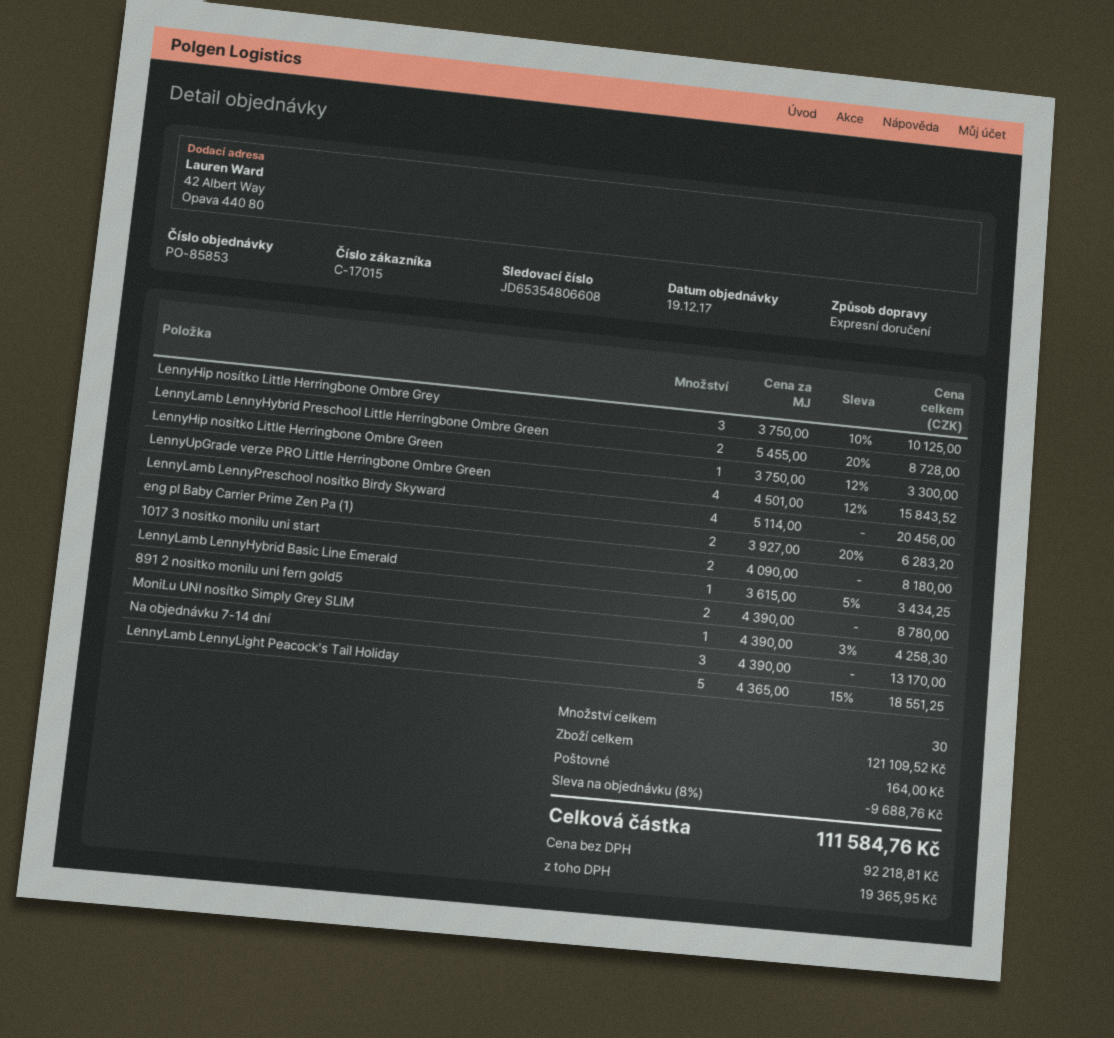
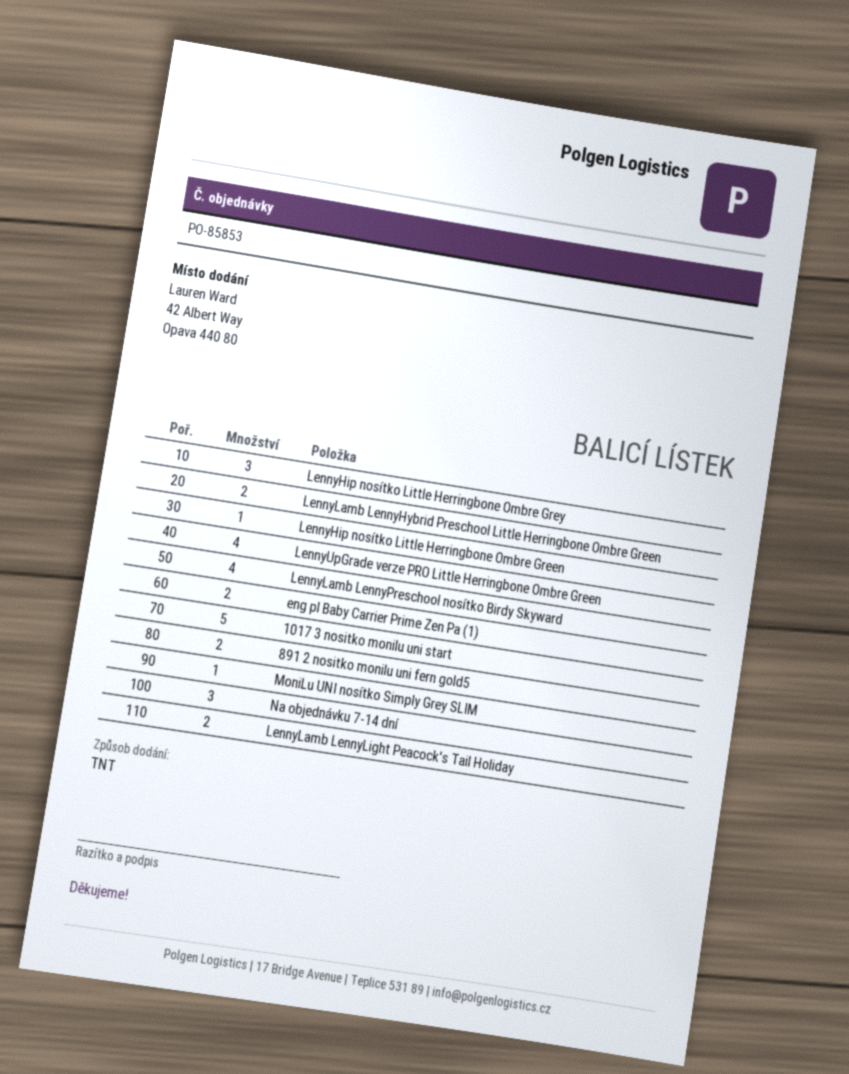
shipping method: express -> TNT
1017 3 nositko monilu uni start: 2 -> 5
LennyLamb LennyHybrid Basic Line Emerald: 1 -> none
LennyLamb LennyLight Peacock's Tail Holiday: 5 -> 2

